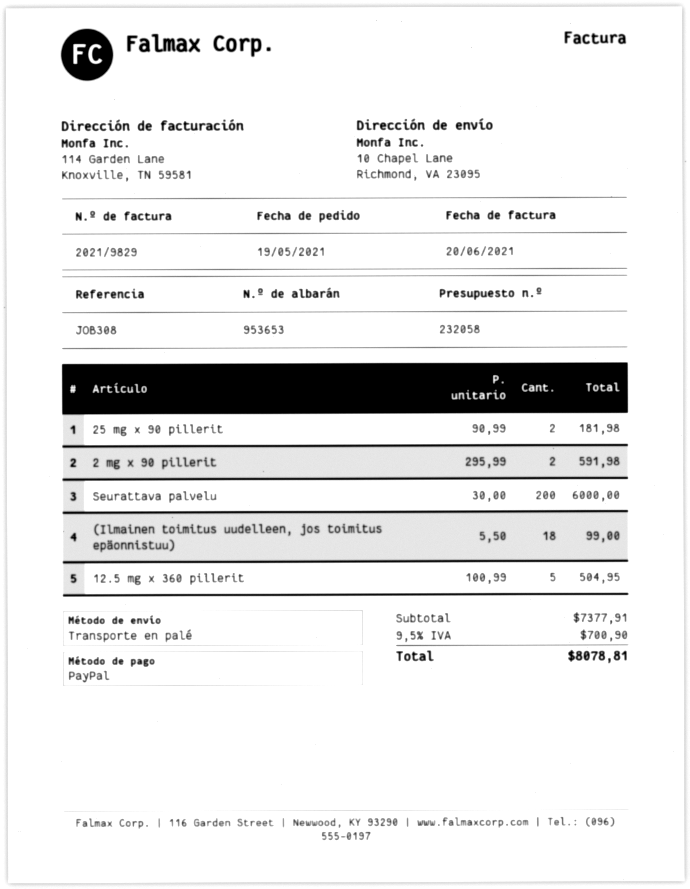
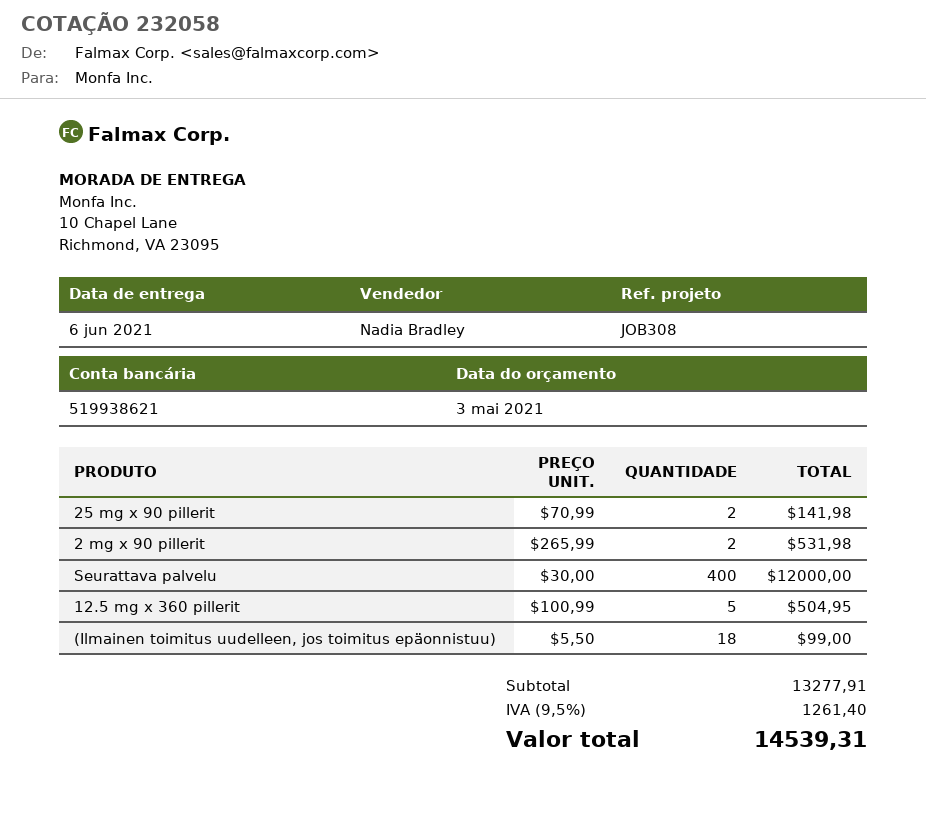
25 mg x 90 pillerit: 2 x 90.99 = 181.98 -> 2 x 70.99 = 141.98
2 mg x 90 pillerit: 2 x 295.99 = 591.98 -> 2 x 265.99 = 531.98
Seurattava palvelu: 200 x 30.00 = 6000.00 -> 400 x 30.00 = 12000.00
subtotal: 7377.91 -> 13277.91
tax: 9.5% = 700.90 -> 9.5% = 1261.40
total: 8078.81 -> 14539.31

